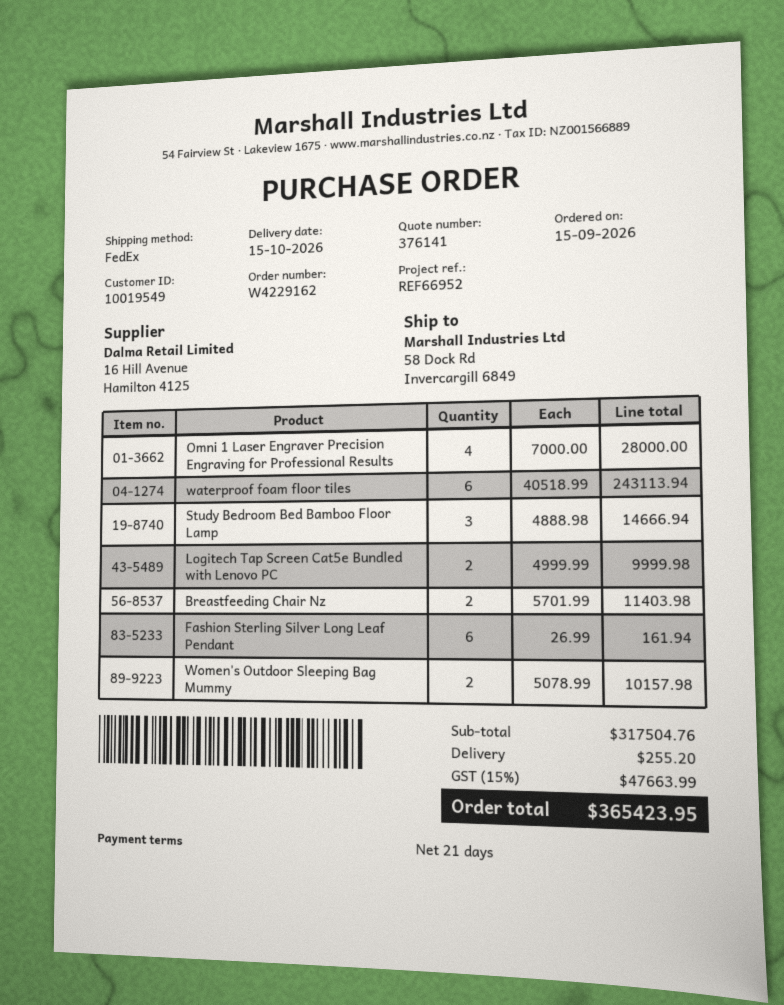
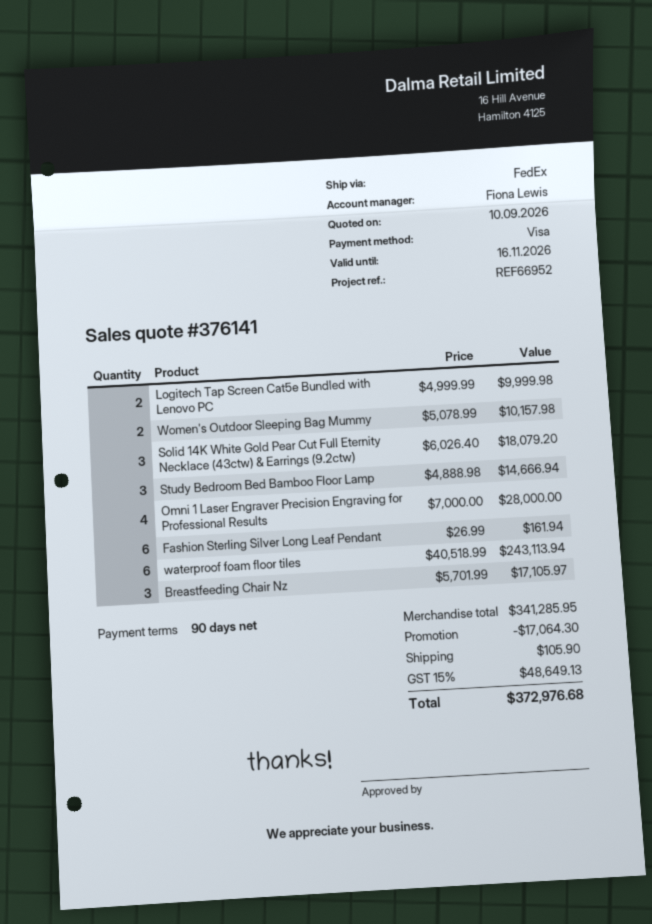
payment terms: 21 days -> 90 days
Breastfeeding Chair Nz: 2 x 5701.99 = 11403.98 -> 3 x 5701.99 = 17105.97
Solid 14K White Gold Pear Cut Full Eternity Necklace (43ctw) & Earrings (9.2ctw): none -> 3 x 6026.40 = 18079.20
subtotal: 317504.76 -> 341285.95
discount: none -> 17064.30
shipping: 255.20 -> 105.90
tax: 15% = 47663.99 -> 15% = 48649.13
total: 365423.95 -> 372976.68

